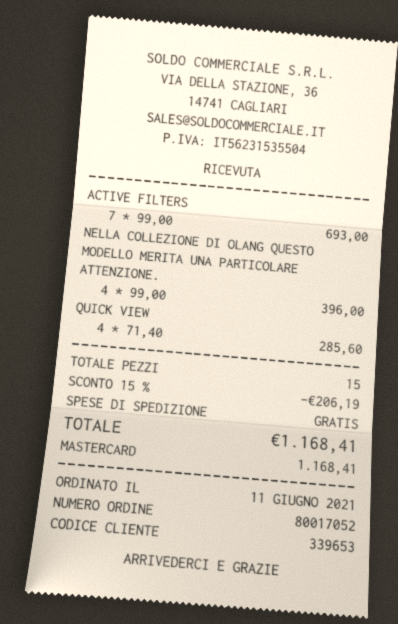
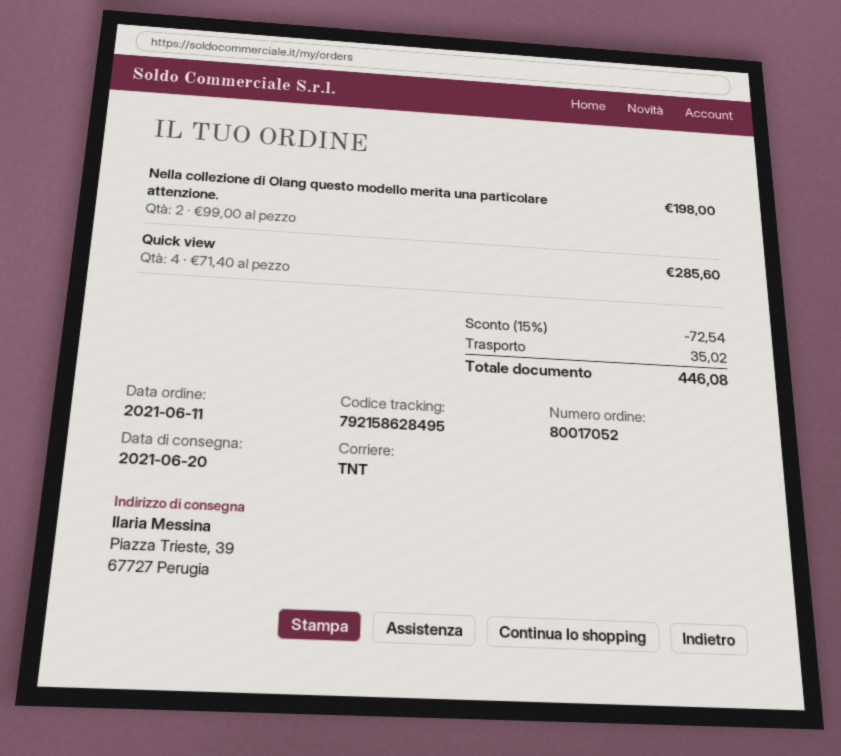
ACTIVE FILTERS: 7 x 99.00 = 693.00 -> none
NELLA COLLEZIONE DI OLANG QUESTO MODELLO MERITA UNA PARTICOLARE ATTENZIONE.: 4 x 99.00 = 396.00 -> 2 x 99.00 = 198.00
discount: 15% = 206.19 -> 15% = 72.54
shipping: 0.00 -> 35.02
total: 1168.41 -> 446.08

